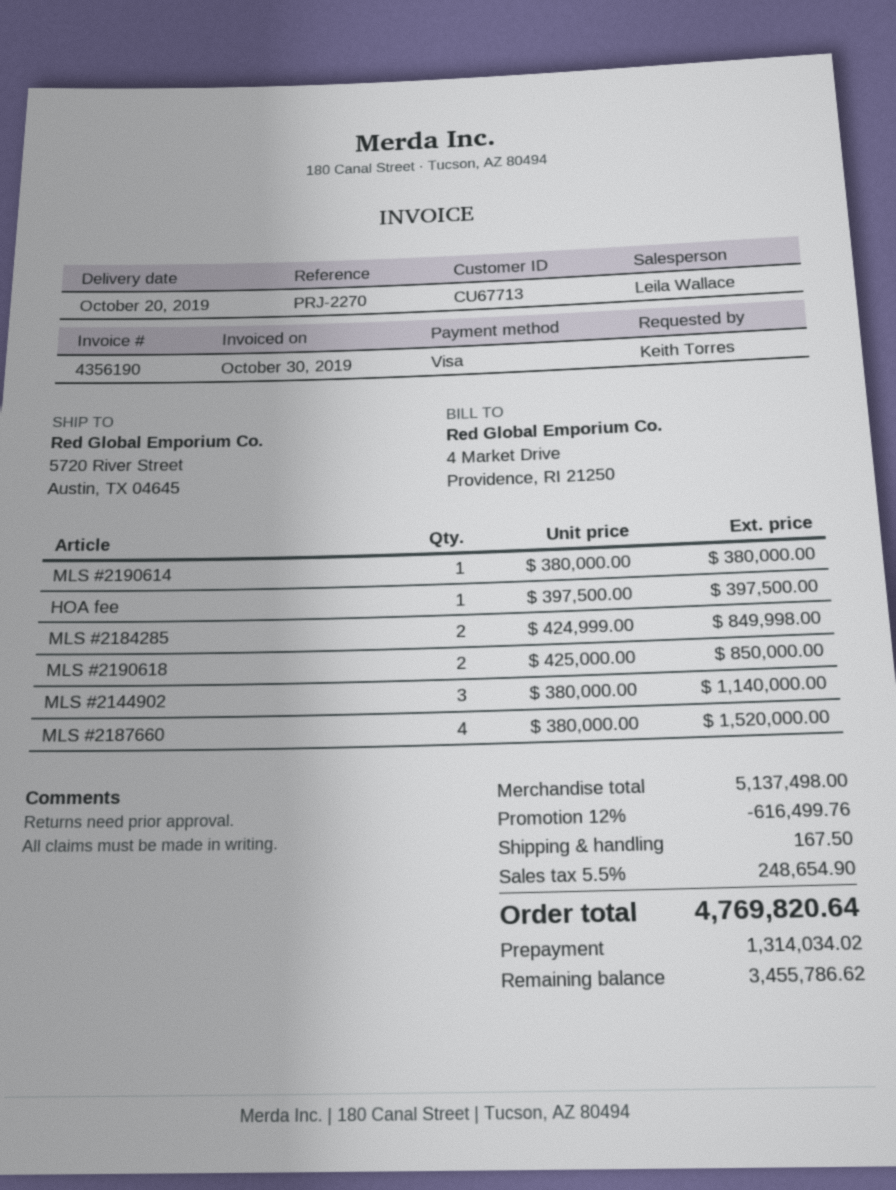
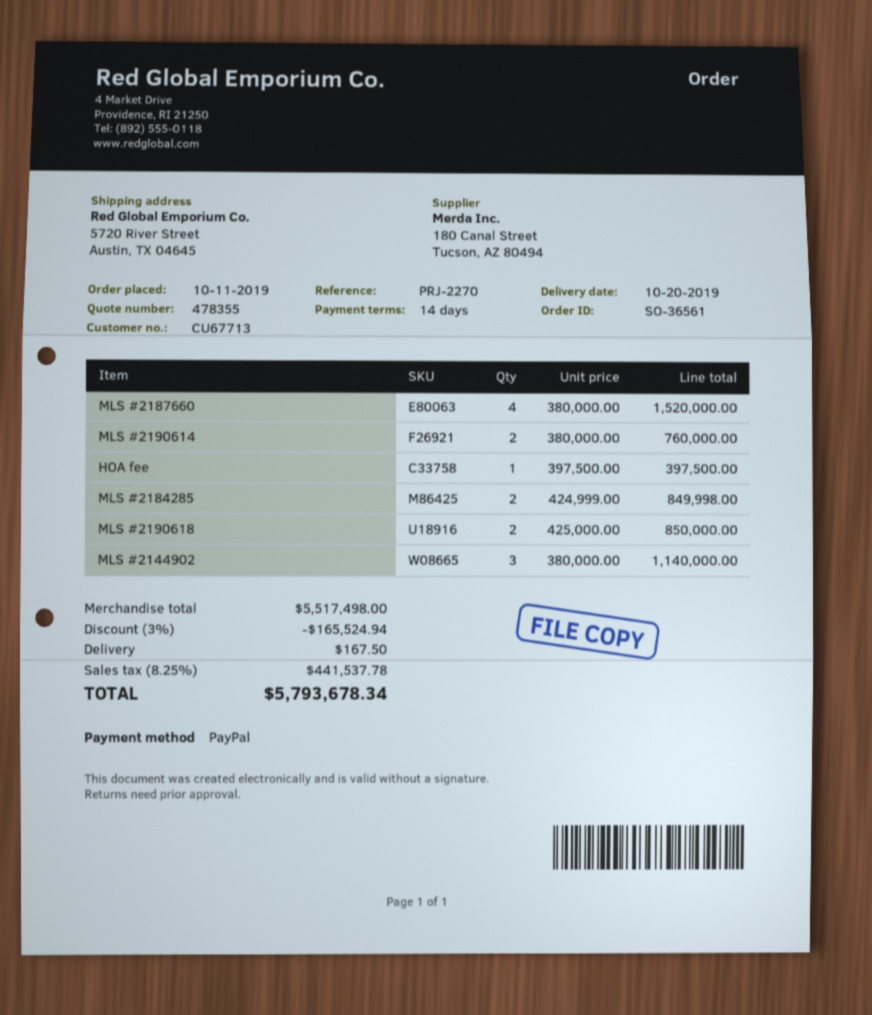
payment method: Visa -> PayPal
MLS #2190614: 1 x 380000.00 = 380000.00 -> 2 x 380000.00 = 760000.00
subtotal: 5137498.00 -> 5517498.00
discount: 12% = 616499.76 -> 3% = 165524.94
tax: 5.5% = 248654.90 -> 8.25% = 441537.78
total: 4769820.64 -> 5793678.34

